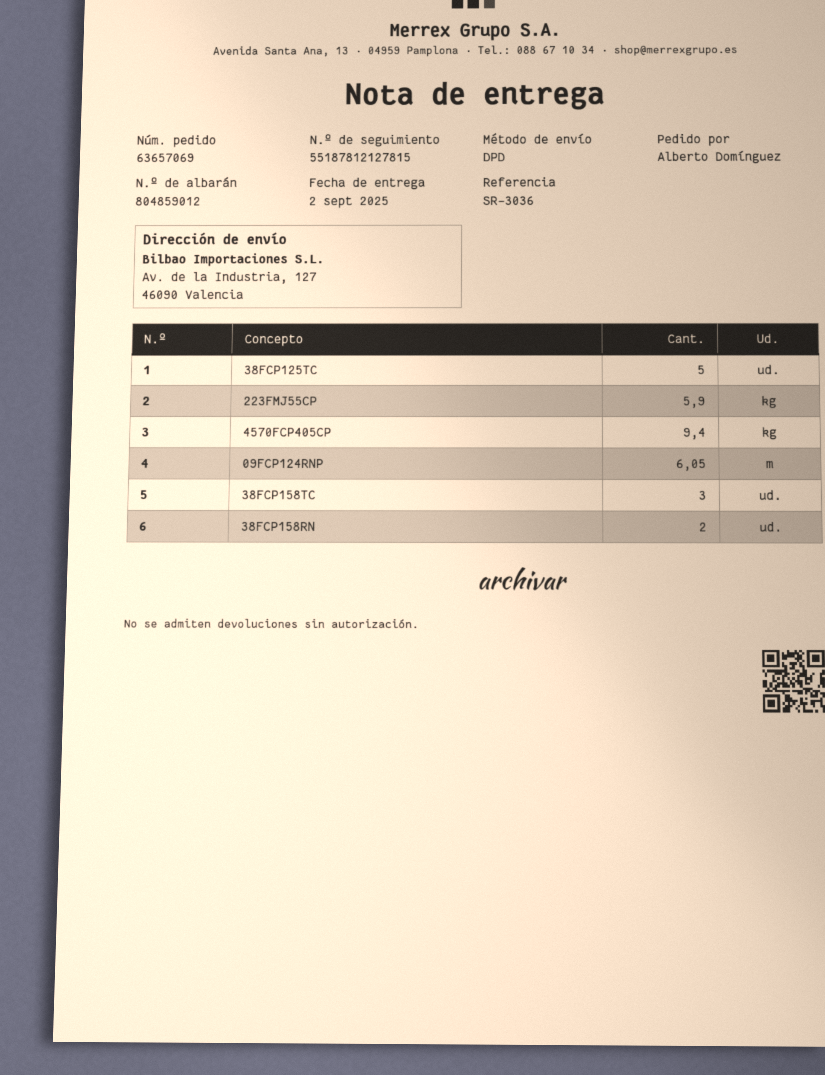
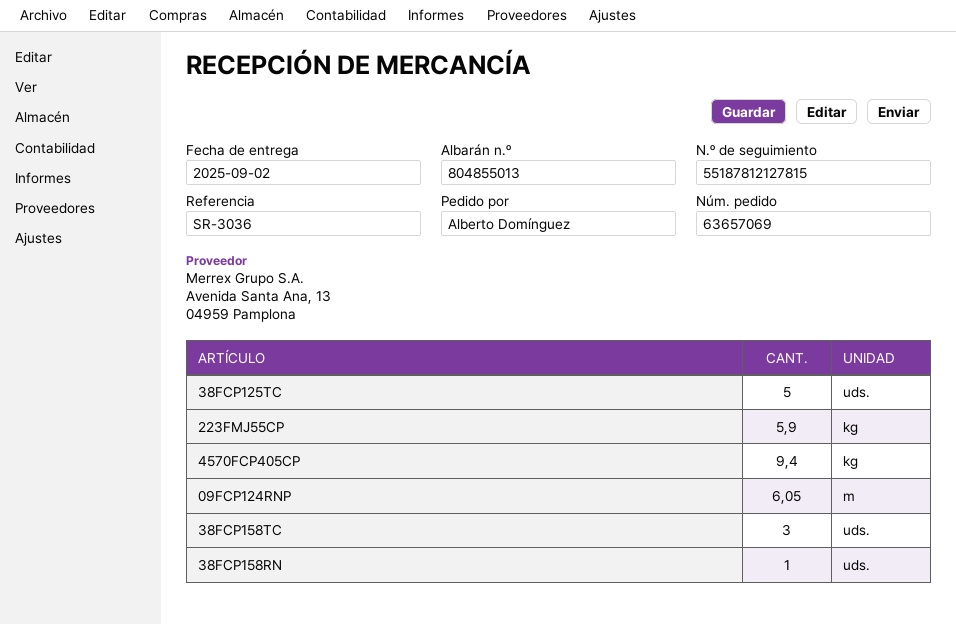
delivery note number: 804859012 -> 804855013
38FCP158RN: 2 -> 1

